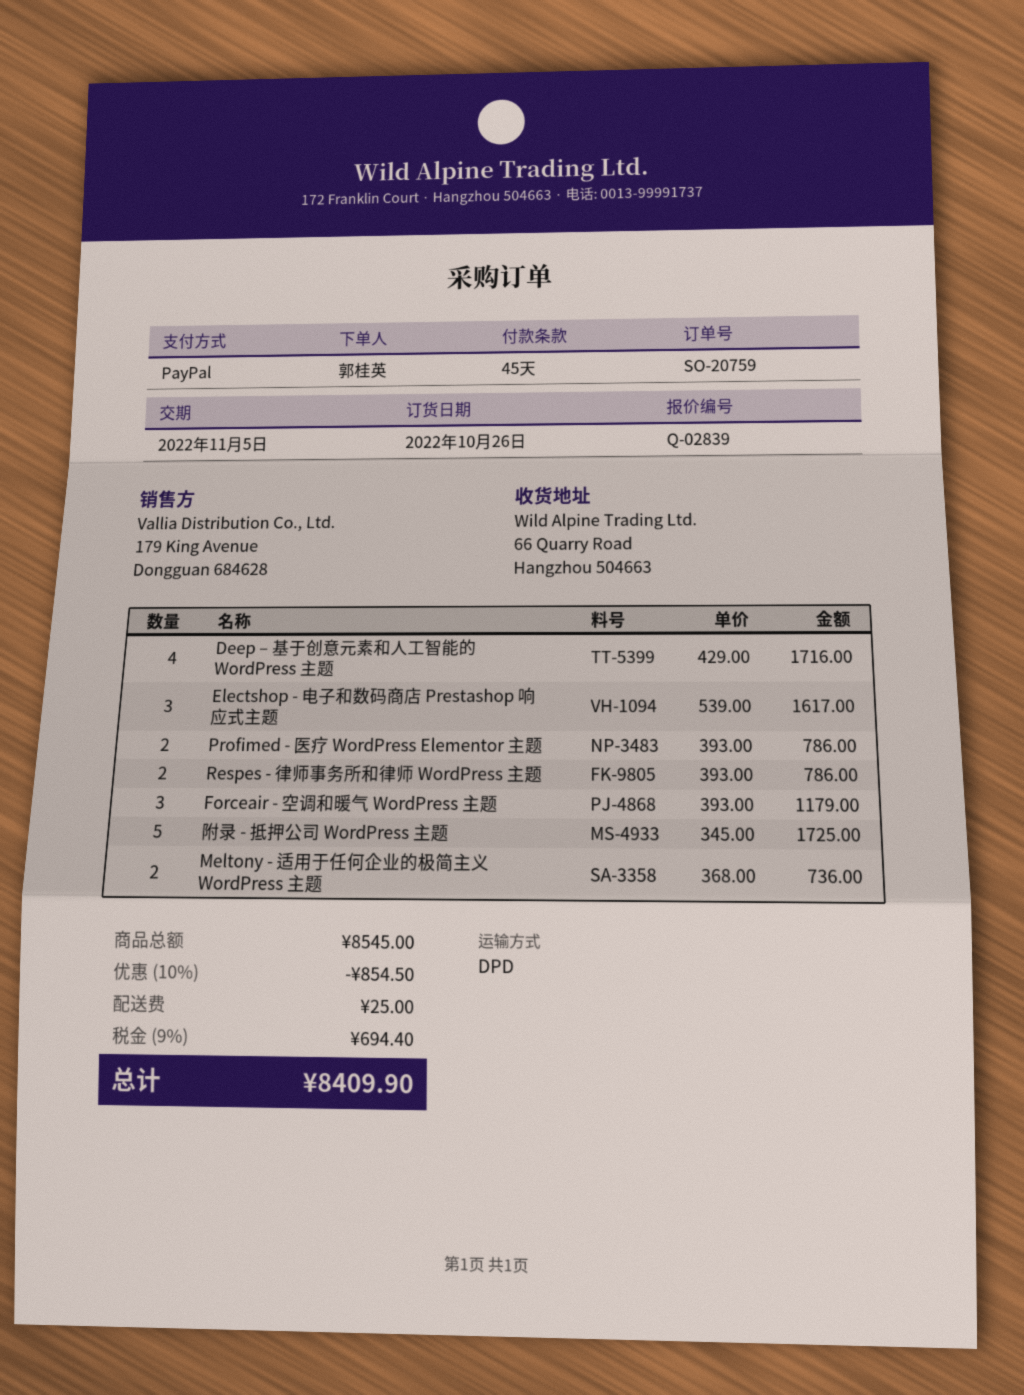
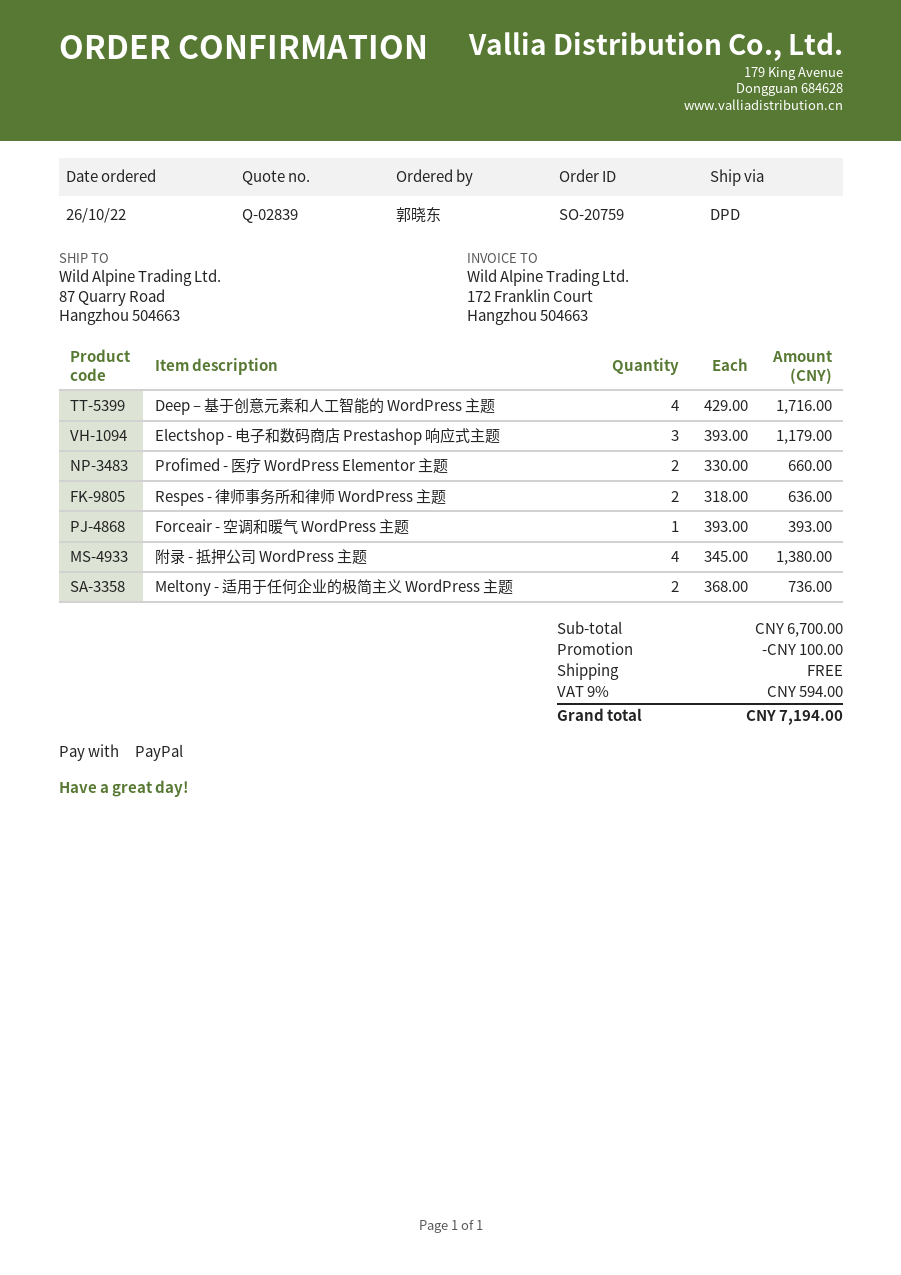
ordered by: 郭桂英 -> 郭晓东
ship to: 66 Quarry Road, Hangzhou 504663 -> 87 Quarry Road, Hangzhou 504663
Electshop - 电子和数码商店 Prestashop 响应式主题: 3 x 539.00 = 1617.00 -> 3 x 393.00 = 1179.00
Profimed - 医疗 WordPress Elementor 主题: 2 x 393.00 = 786.00 -> 2 x 330.00 = 660.00
Respes - 律师事务所和律师 WordPress 主题: 2 x 393.00 = 786.00 -> 2 x 318.00 = 636.00
Forceair - 空调和暖气 WordPress 主题: 3 x 393.00 = 1179.00 -> 1 x 393.00 = 393.00
附录 - 抵押公司 WordPress 主题: 5 x 345.00 = 1725.00 -> 4 x 345.00 = 1380.00
subtotal: 8545.00 -> 6700.00
discount: 854.50 -> 100.00
shipping: 25.00 -> 0.00
tax: 9% = 694.40 -> 9% = 594.00
total: 8409.90 -> 7194.00

